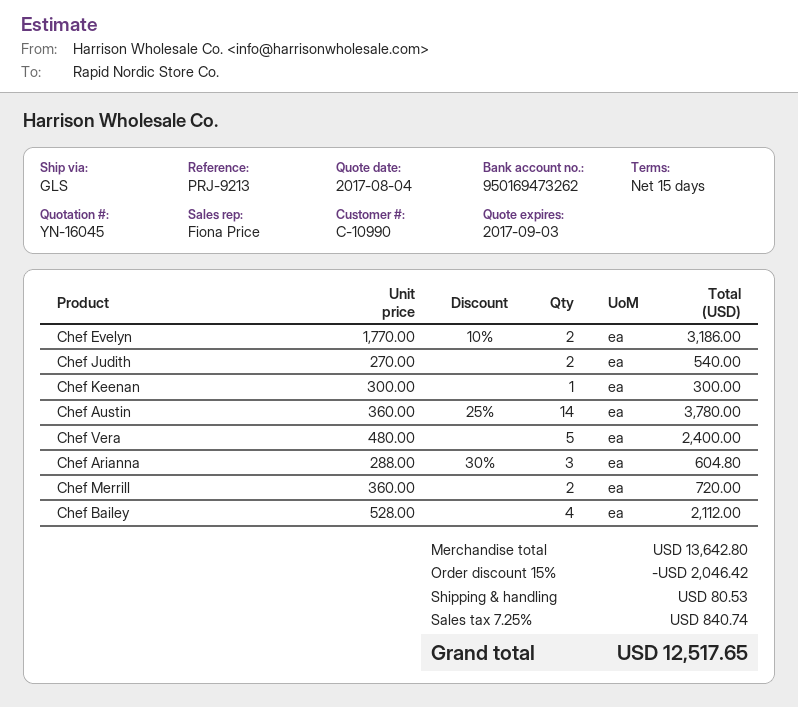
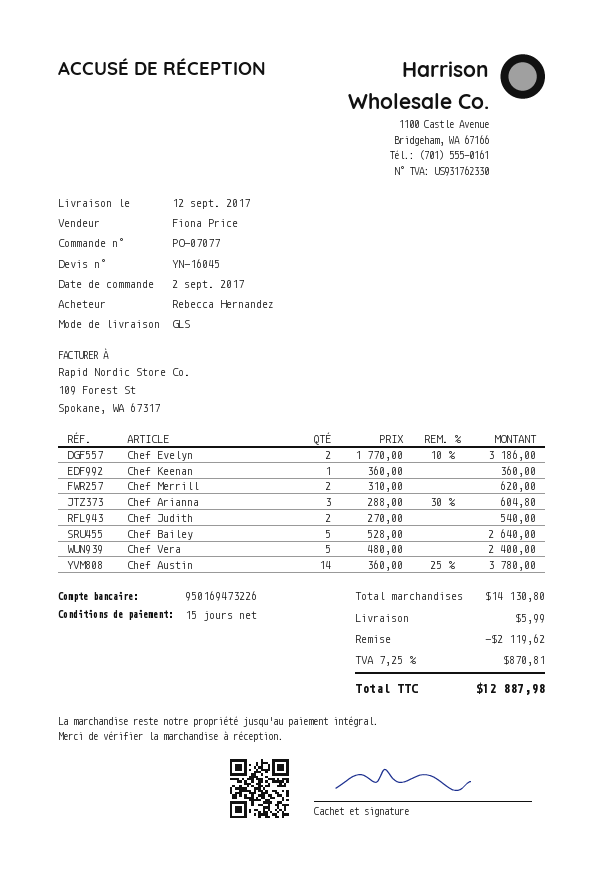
bank account: 950169473262 -> 950169473226
Chef Keenan: 1 x 300.00 = 300.00 -> 1 x 360.00 = 360.00
Chef Merrill: 2 x 360.00 = 720.00 -> 2 x 310.00 = 620.00
Chef Bailey: 4 x 528.00 = 2112.00 -> 5 x 528.00 = 2640.00
subtotal: 13642.80 -> 14130.80
discount: 2046.42 -> 2119.62
shipping: 80.53 -> 5.99
tax: 7.25% = 840.74 -> 7.25% = 870.81
total: 12517.65 -> 12887.98

